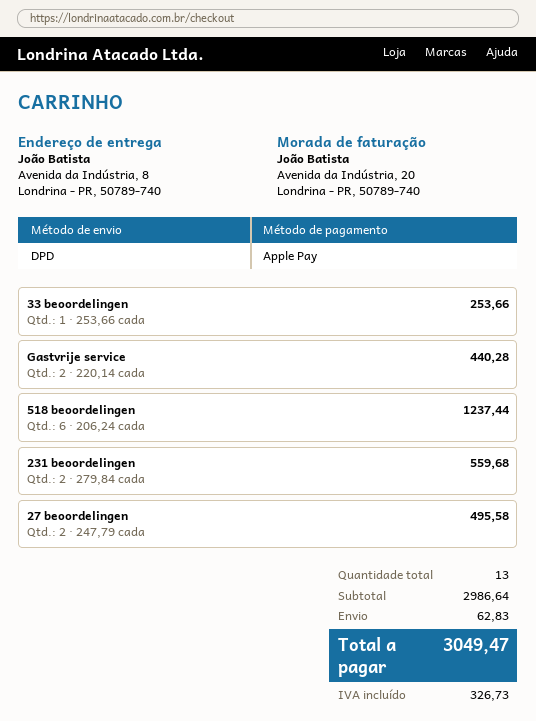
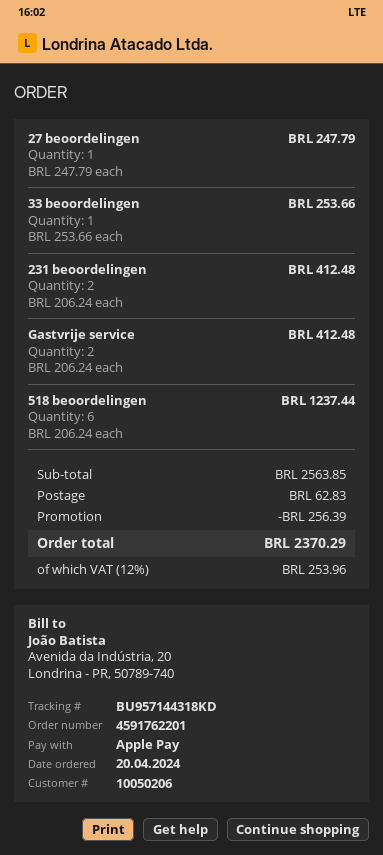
Gastvrije service: 2 x 220.14 = 440.28 -> 2 x 206.24 = 412.48
231 beoordelingen: 2 x 279.84 = 559.68 -> 2 x 206.24 = 412.48
27 beoordelingen: 2 x 247.79 = 495.58 -> 1 x 247.79 = 247.79
subtotal: 2986.64 -> 2563.85
discount: none -> 256.39
tax: 326.73 -> 253.96
total: 3049.47 -> 2370.29

